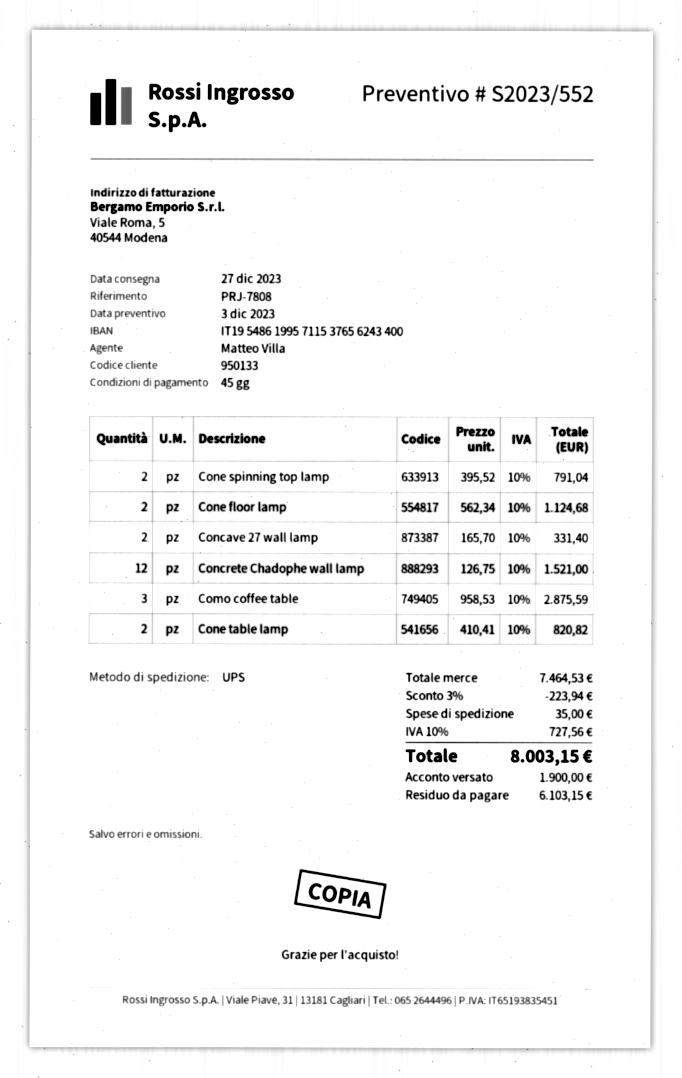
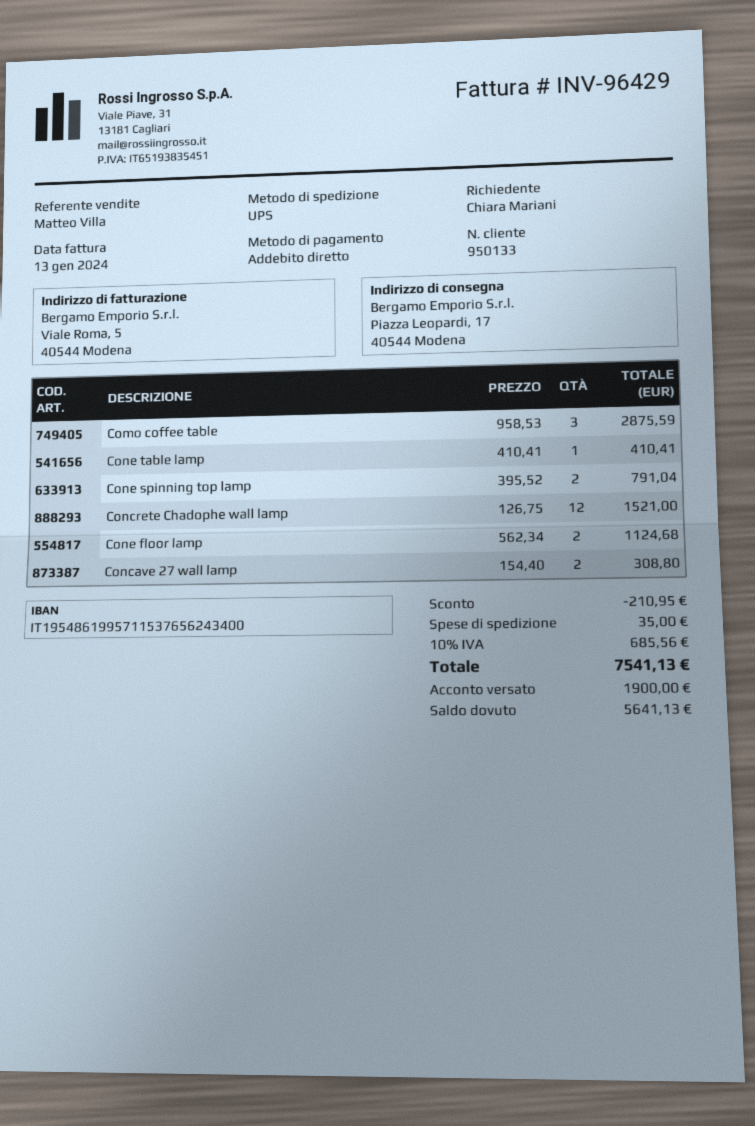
Concave 27 wall lamp: 2 x 165.70 = 331.40 -> 2 x 154.40 = 308.80
Cone table lamp: 2 x 410.41 = 820.82 -> 1 x 410.41 = 410.41
discount: 223.94 -> 210.95
tax: 10% = 727.56 -> 10% = 685.56
total: 8003.15 -> 7541.13
balance: 6103.15 -> 5641.13

